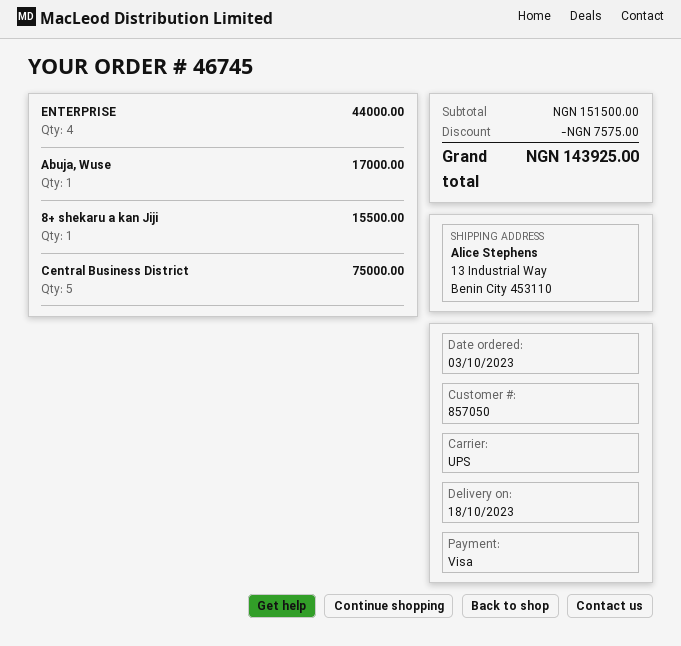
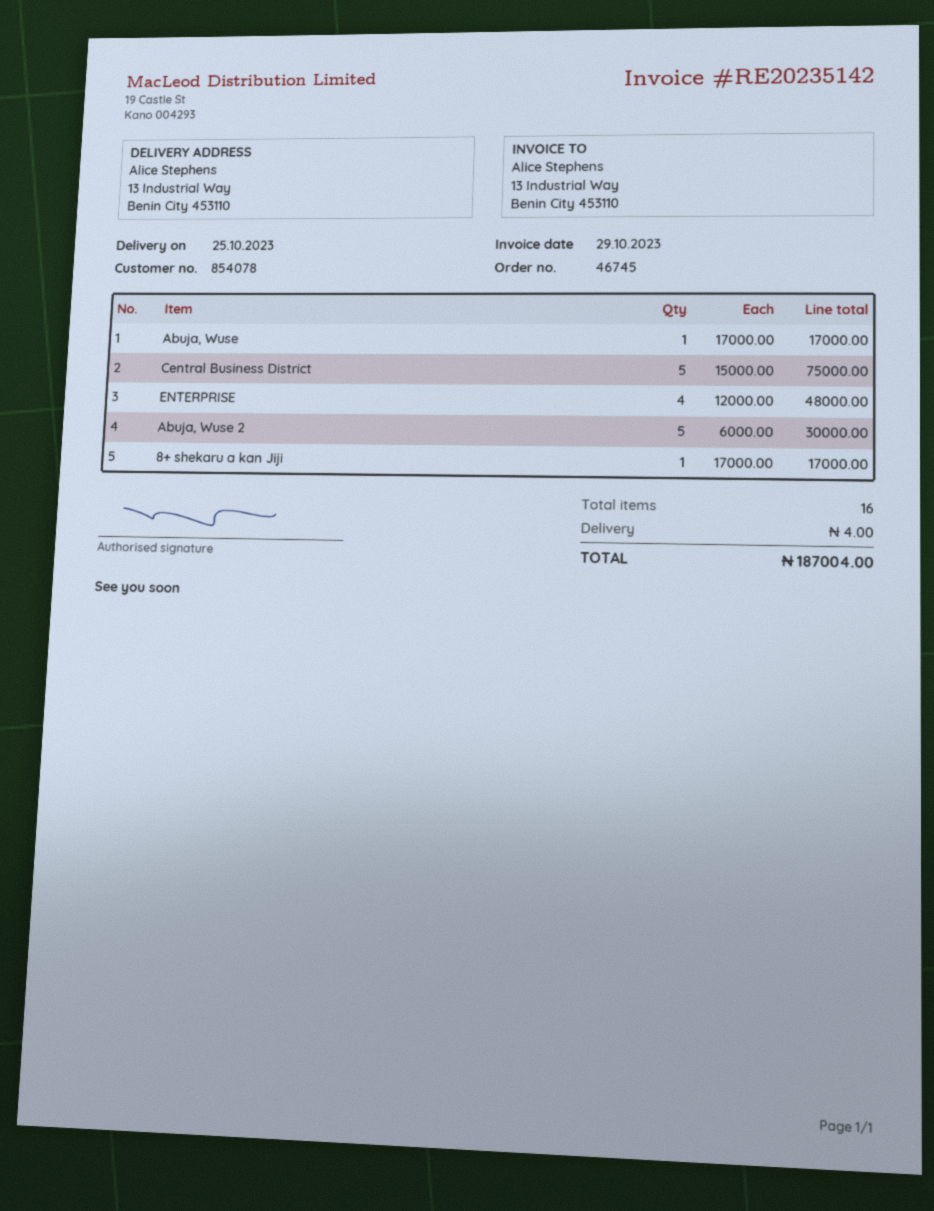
delivery date: 2023-10-18 -> 2023-10-25
customer number: 857050 -> 854078
ENTERPRISE: 4 for 44000.00 -> 4 for 48000.00
8+ shekaru a kan Jiji: 1 for 15500.00 -> 1 for 17000.00
Abuja, Wuse 2: none -> 5 for 30000.00
discount: 7575.00 -> none
shipping: none -> 4.00
total: 143925.00 -> 187004.00

